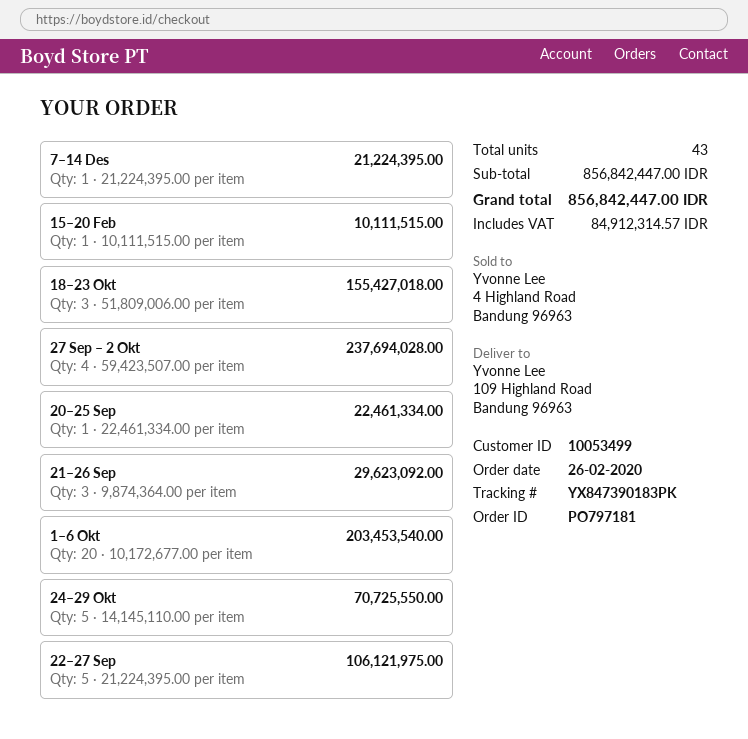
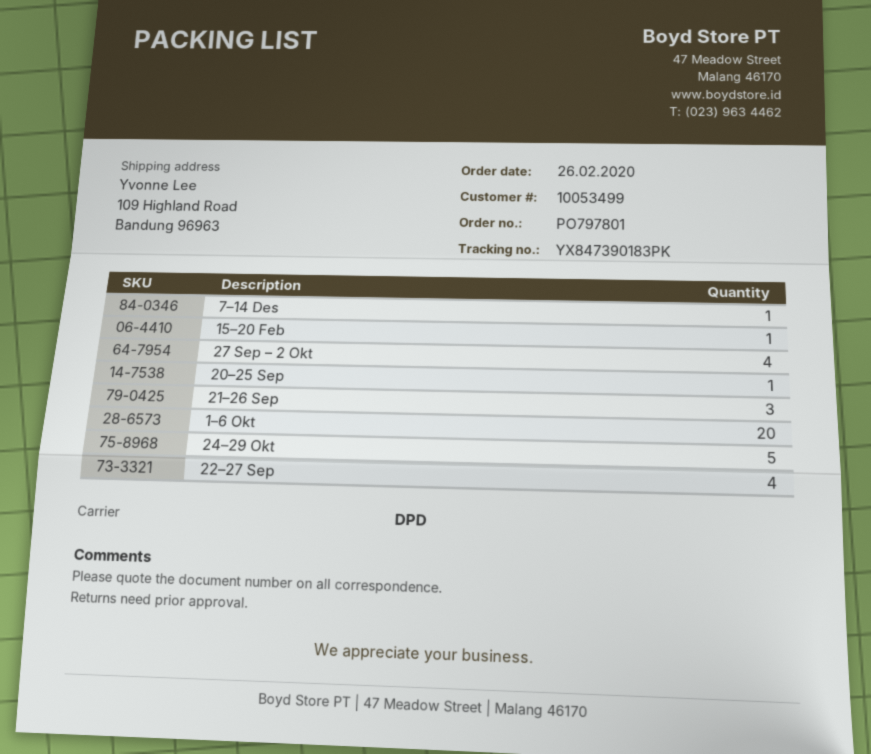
order number: PO797181 -> PO797801
18–23 Okt: 3 -> none
22–27 Sep: 5 -> 4

